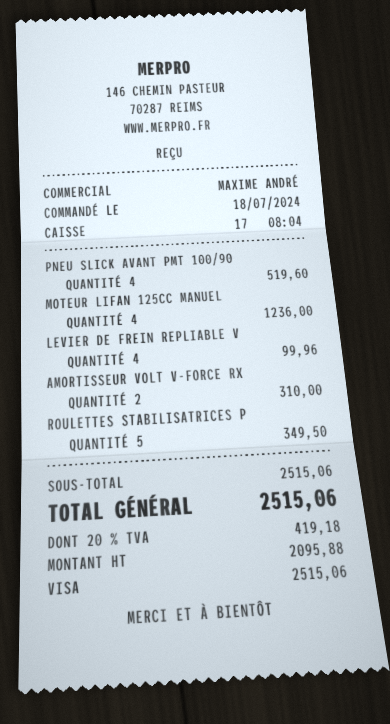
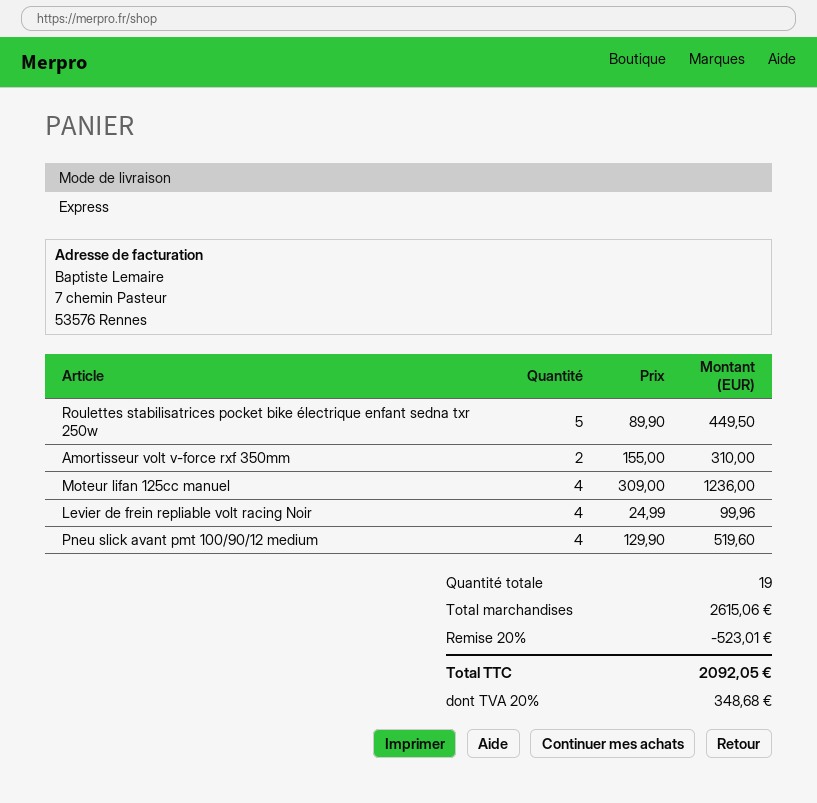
ROULETTES STABILISATRICES P: 5 for 349.50 -> 5 for 449.50
subtotal: 2515.06 -> 2615.06
discount: none -> 20% = 523.01
tax: 20% = 419.18 -> 20% = 348.68
total: 2515.06 -> 2092.05

